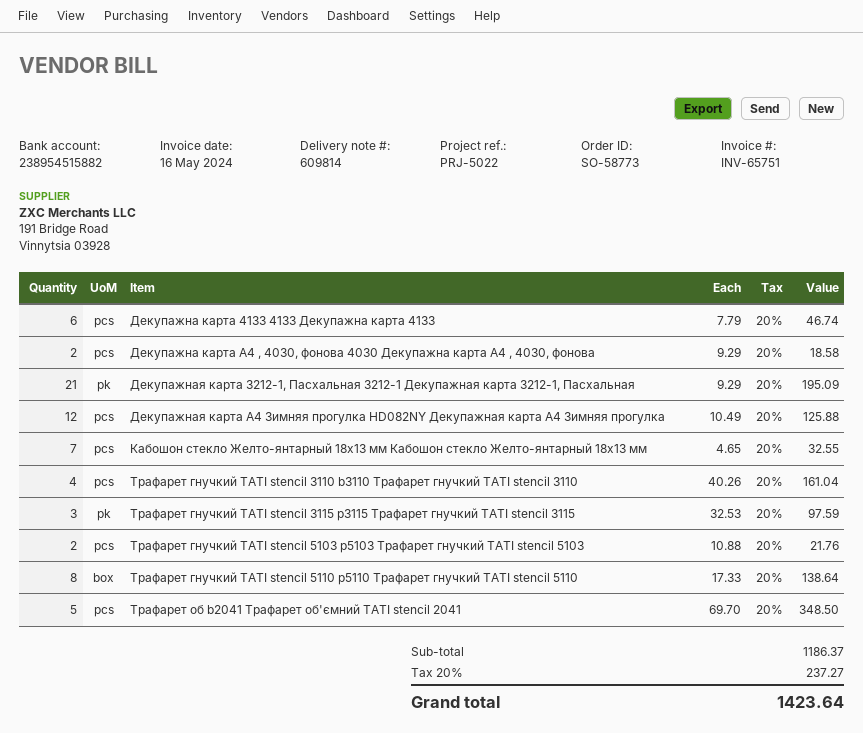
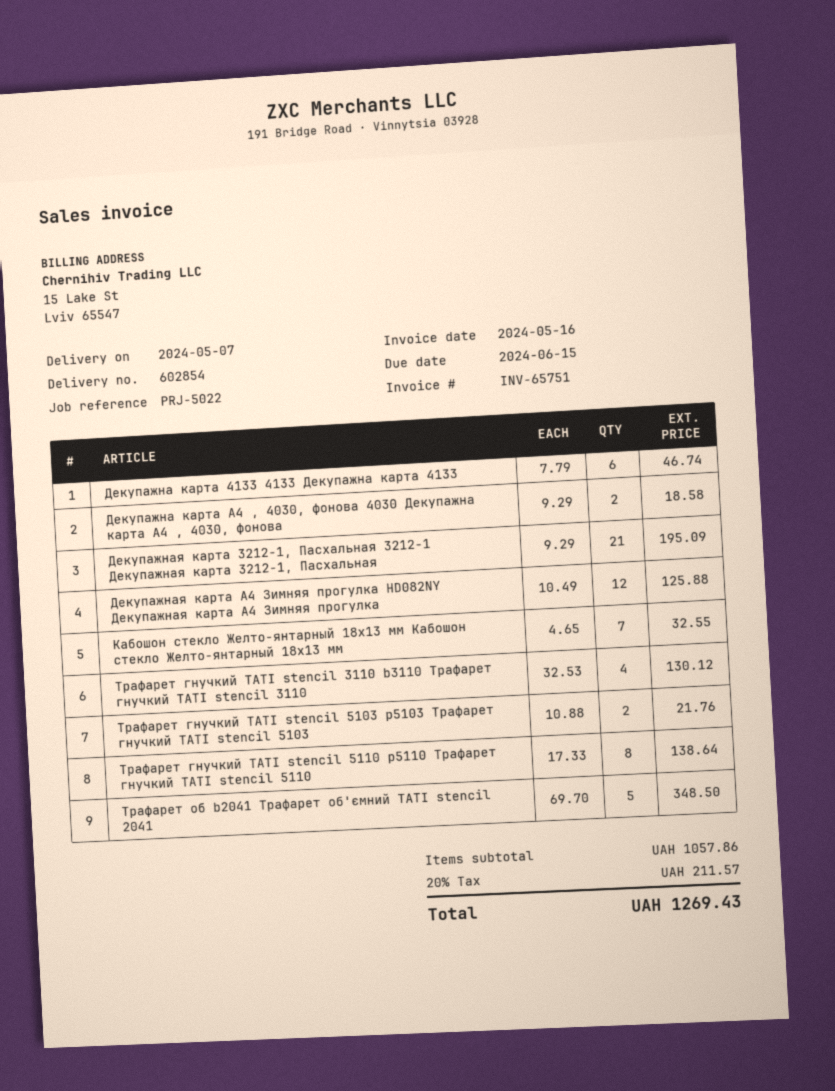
delivery note number: 609814 -> 602854
Трафарет гнучкий TATI stencil 3110 b3110 Трафарет гнучкий TATI stencil 3110: 4 x 40.26 = 161.04 -> 4 x 32.53 = 130.12
Трафарет гнучкий TATI stencil 3115 p3115 Трафарет гнучкий TATI stencil 3115: 3 x 32.53 = 97.59 -> none
subtotal: 1186.37 -> 1057.86
tax: 20% = 237.27 -> 20% = 211.57
total: 1423.64 -> 1269.43

